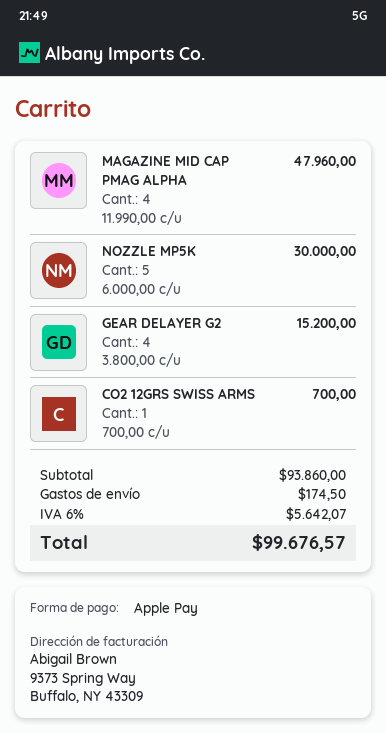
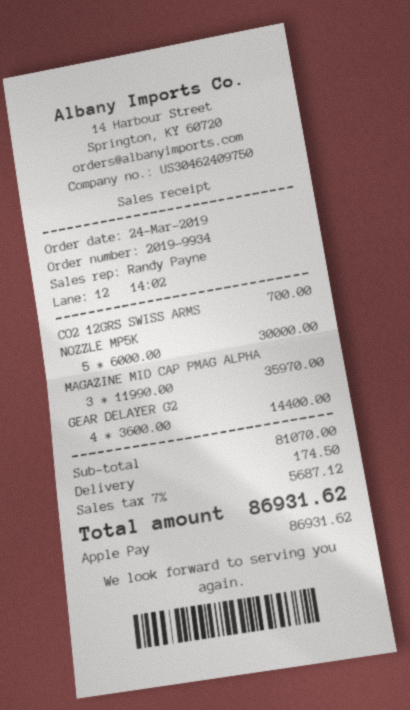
MAGAZINE MID CAP PMAG ALPHA: 4 x 11990.00 = 47960.00 -> 3 x 11990.00 = 35970.00
GEAR DELAYER G2: 4 x 3800.00 = 15200.00 -> 4 x 3600.00 = 14400.00
subtotal: 93860.00 -> 81070.00
tax: 6% = 5642.07 -> 7% = 5687.12
total: 99676.57 -> 86931.62

